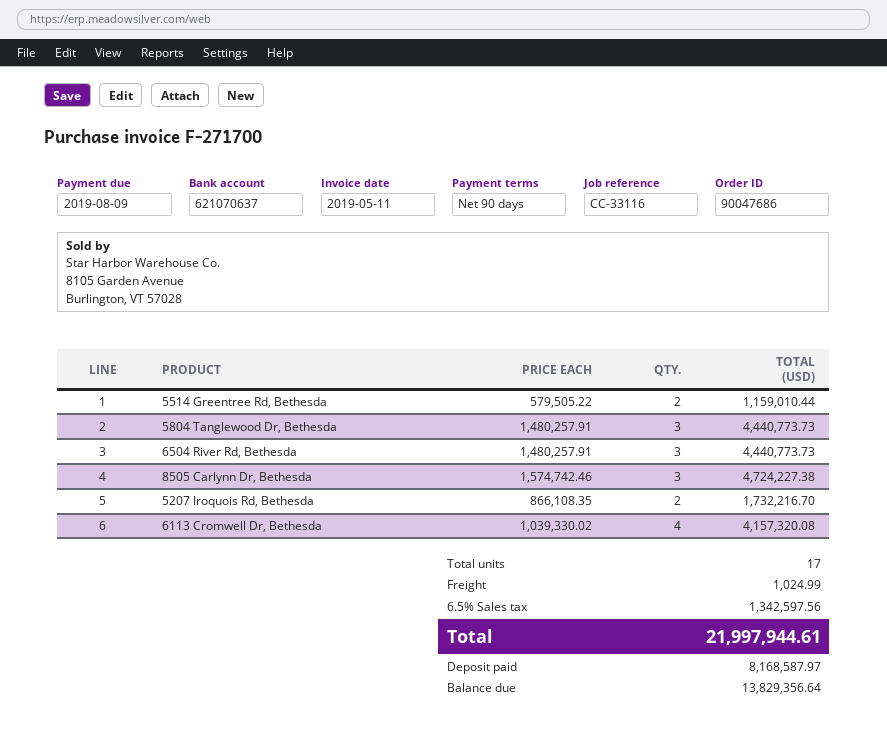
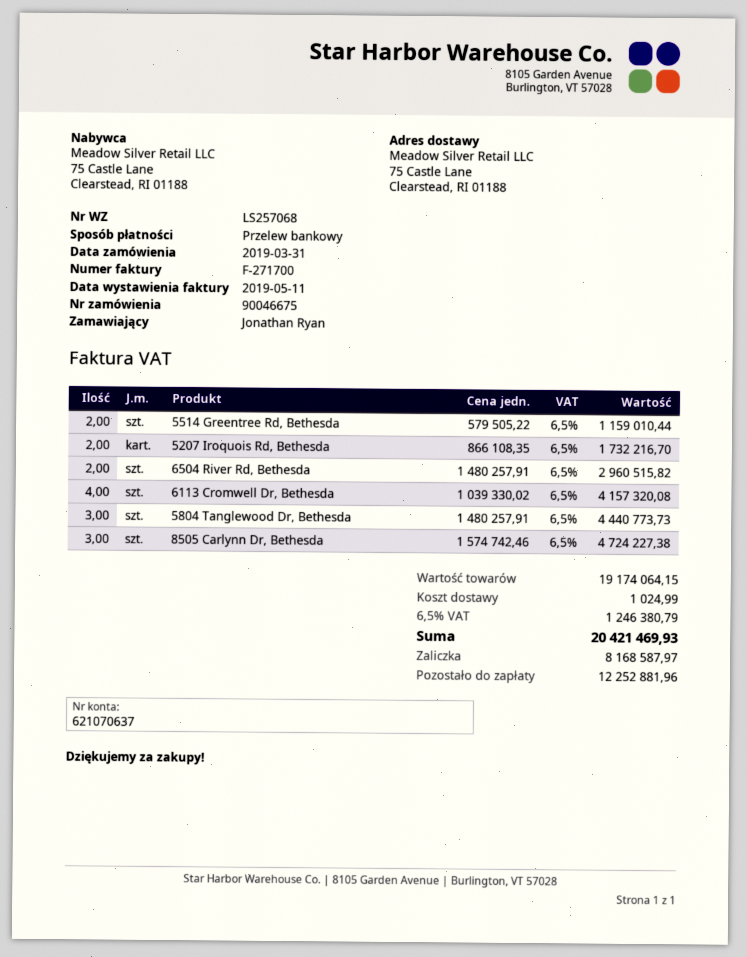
order number: 90047686 -> 90046675
6504 River Rd, Bethesda: 3 x 1480257.91 = 4440773.73 -> 2 x 1480257.91 = 2960515.82
tax: 6.5% = 1342597.56 -> 6.5% = 1246380.79
total: 21997944.61 -> 20421469.93
balance: 13829356.64 -> 12252881.96

